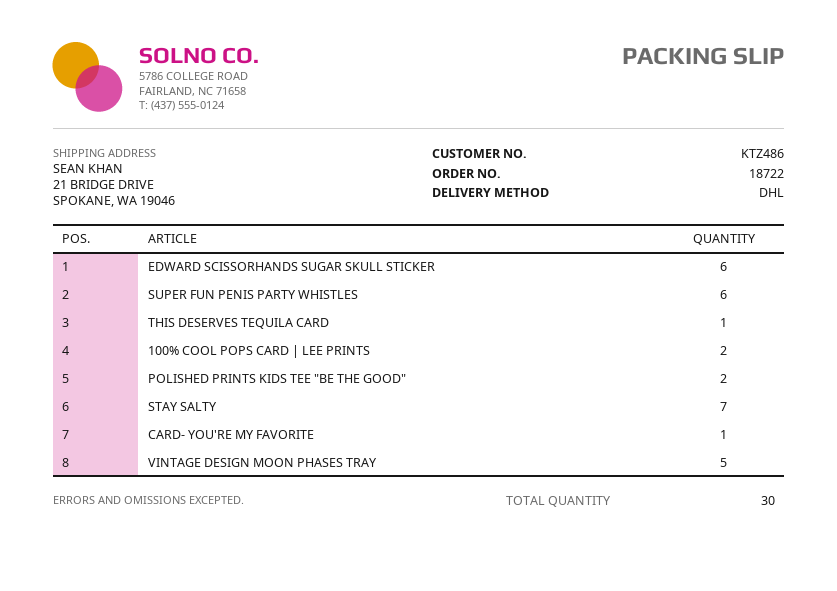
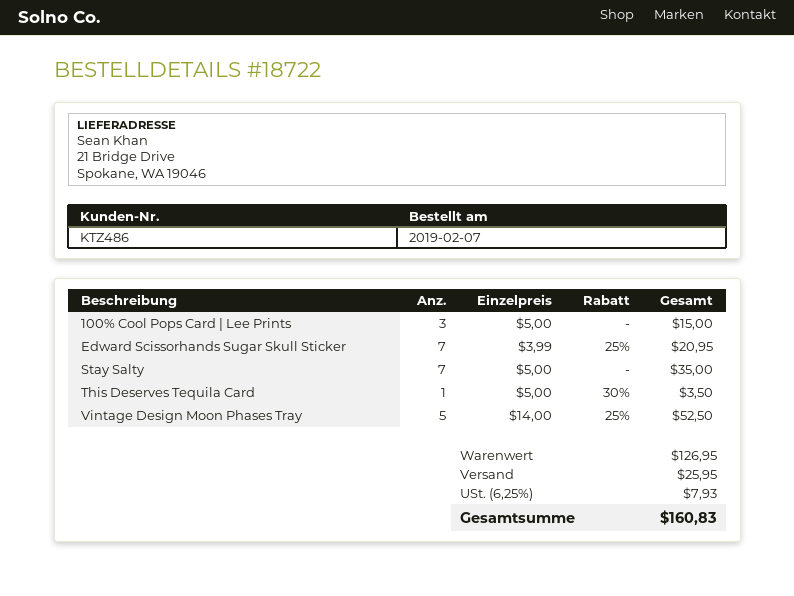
EDWARD SCISSORHANDS SUGAR SKULL STICKER: 6 -> 7
SUPER FUN PENIS PARTY WHISTLES: 6 -> none
100% COOL POPS CARD | LEE PRINTS: 2 -> 3
POLISHED PRINTS KIDS TEE "BE THE GOOD": 2 -> none
CARD- YOU'RE MY FAVORITE: 1 -> none

